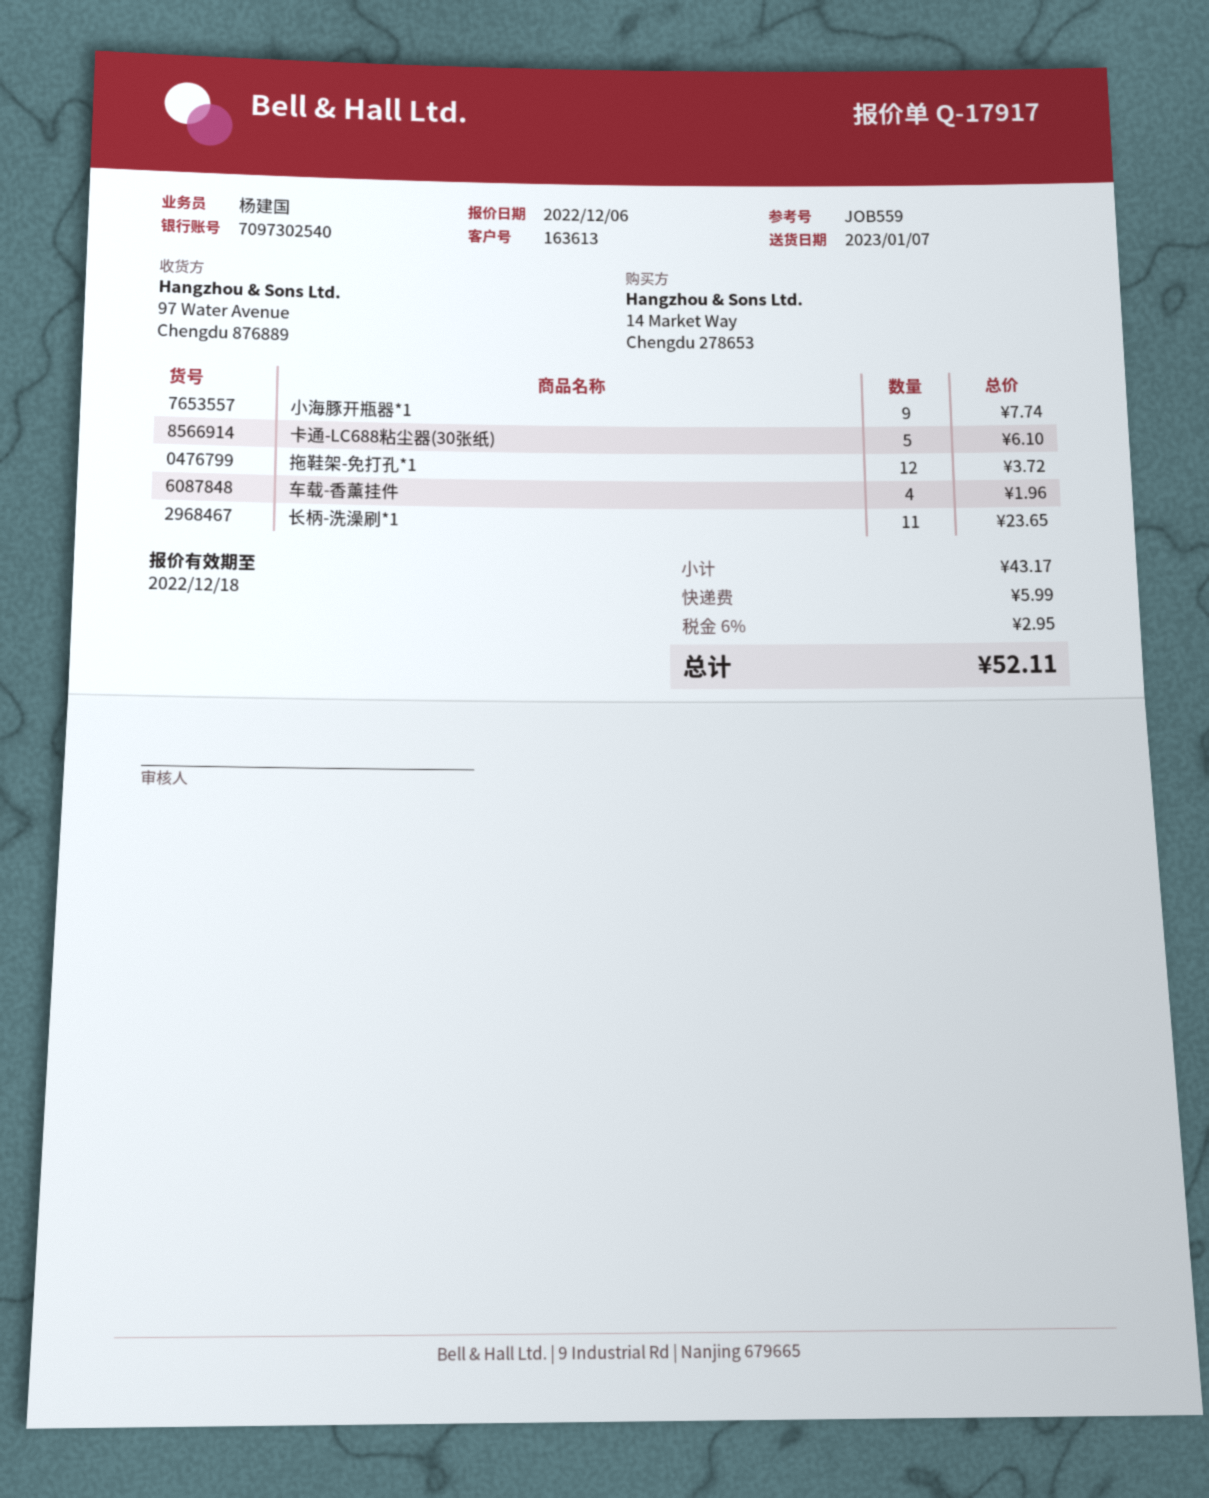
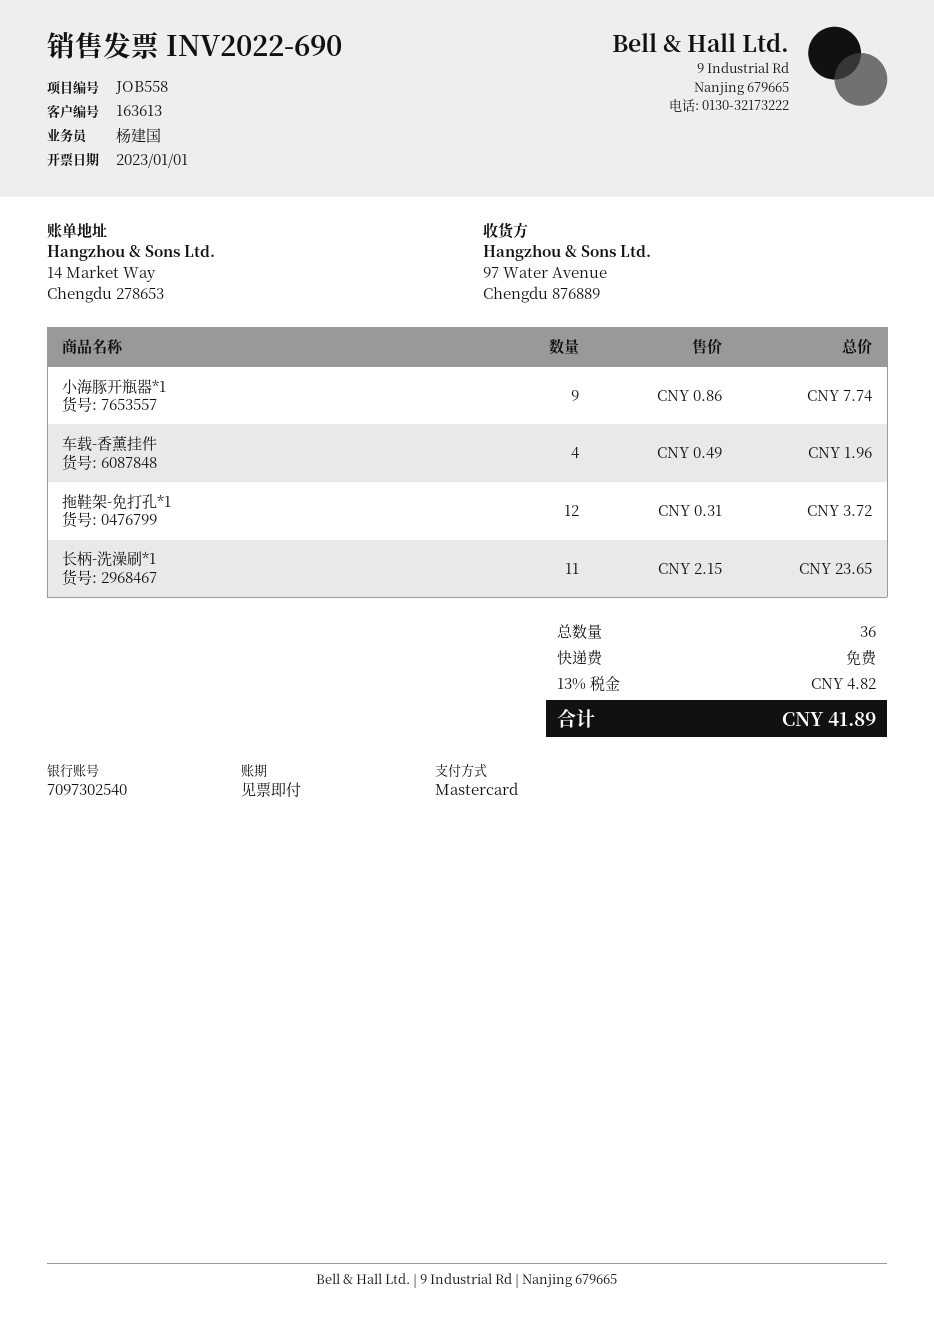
reference: JOB559 -> JOB558
卡通-LC688粘尘器(30张纸): 5 for 6.10 -> none
shipping: 5.99 -> 0.00
tax: 6% = 2.95 -> 13% = 4.82
total: 52.11 -> 41.89

